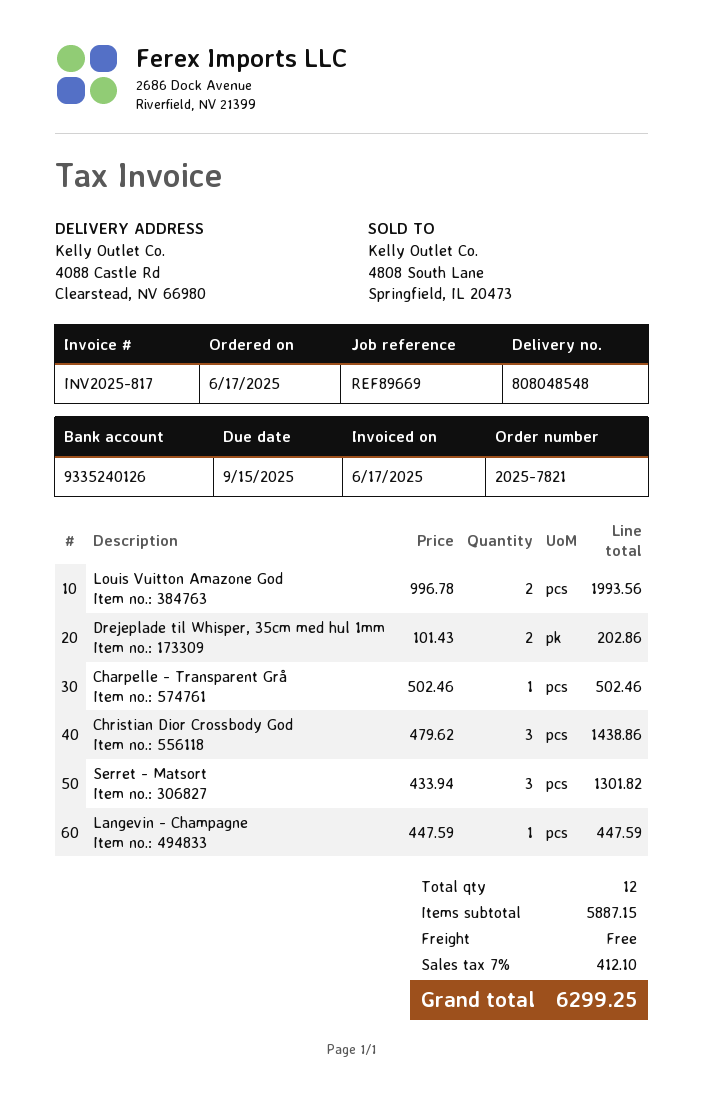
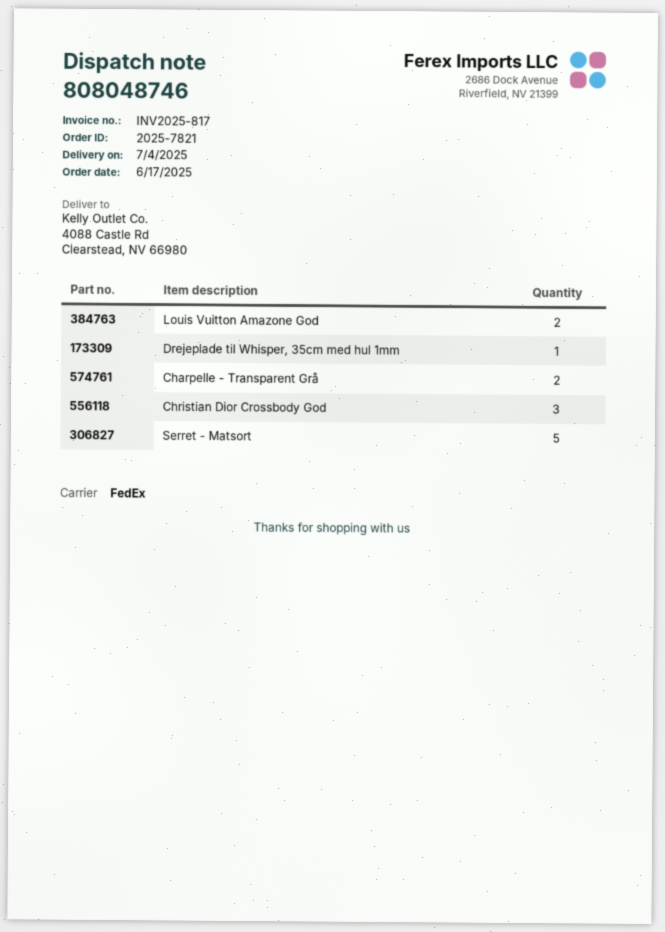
delivery note number: 808048548 -> 808048746
Drejeplade til Whisper, 35cm med hul 1mm: 2 -> 1
Charpelle - Transparent Grå: 1 -> 2
Serret - Matsort: 3 -> 5
Langevin - Champagne: 1 -> none

